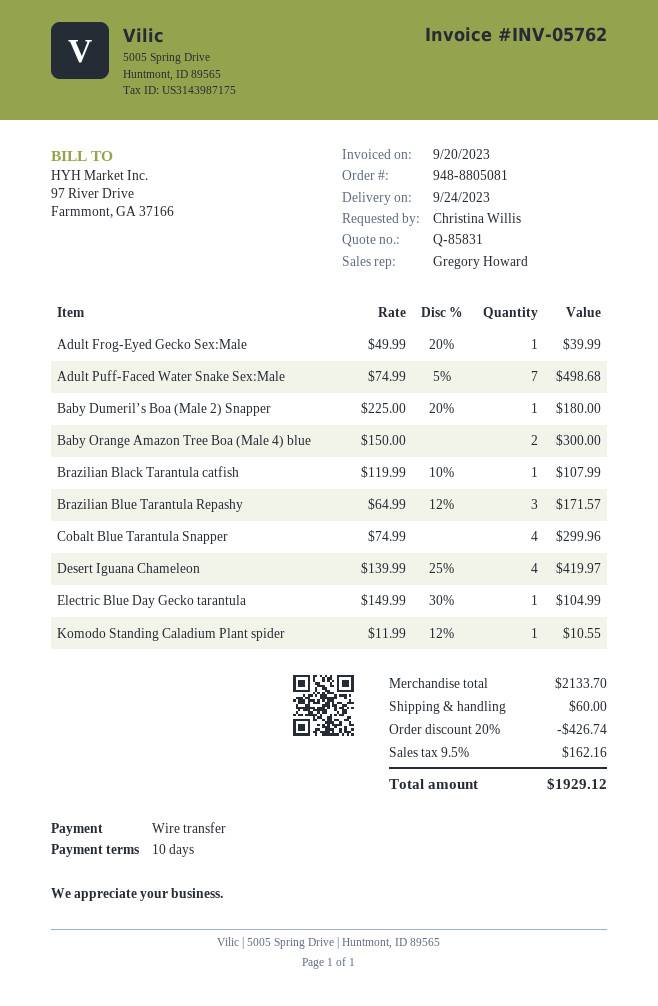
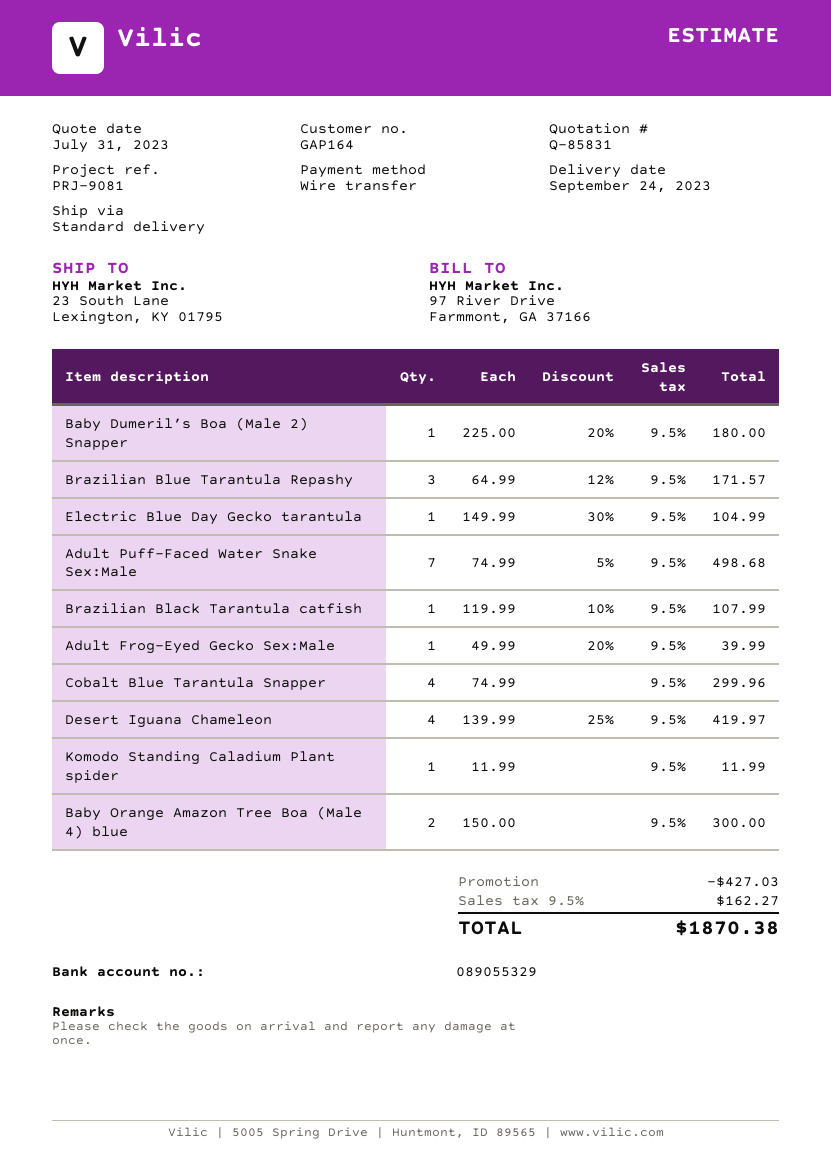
Komodo Standing Caladium Plant spider: 1 x 11.99 - 12% = 10.55 -> 1 x 11.99 = 11.99
discount: 426.74 -> 427.03
shipping: 60.00 -> none
tax: 9.5% = 162.16 -> 9.5% = 162.27
total: 1929.12 -> 1870.38

